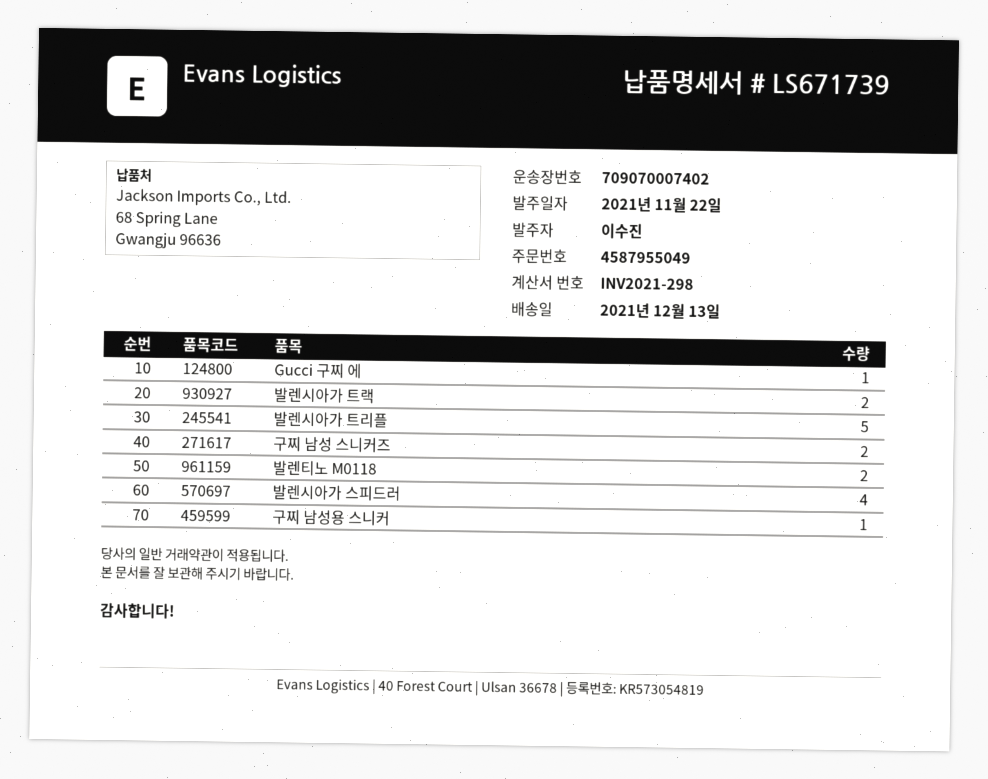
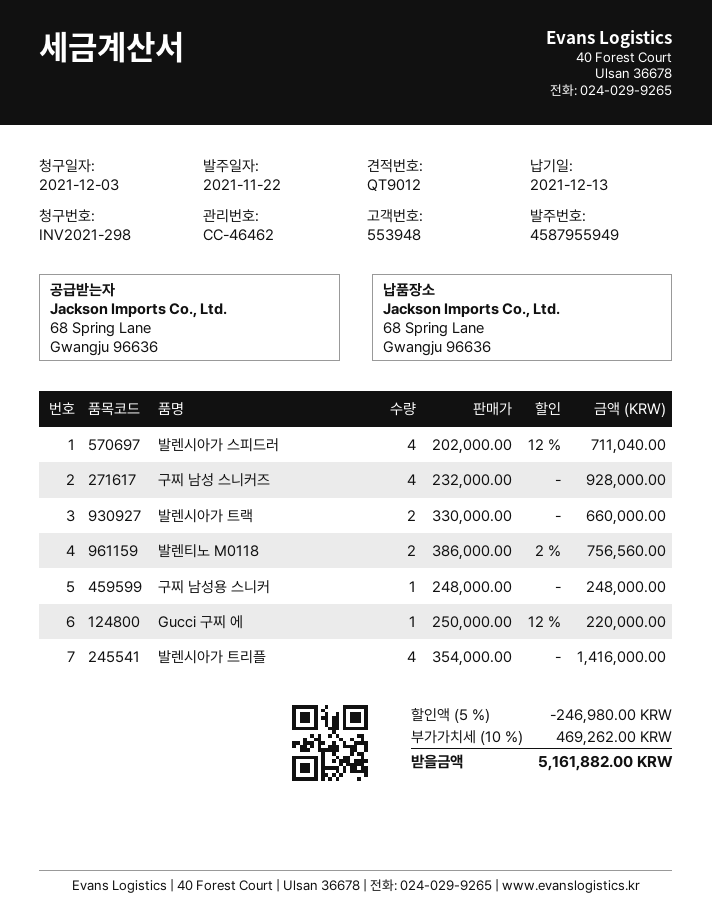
order number: 4587955049 -> 4587955949
발렌시아가 트리플: 5 -> 4
구찌 남성 스니커즈: 2 -> 4

